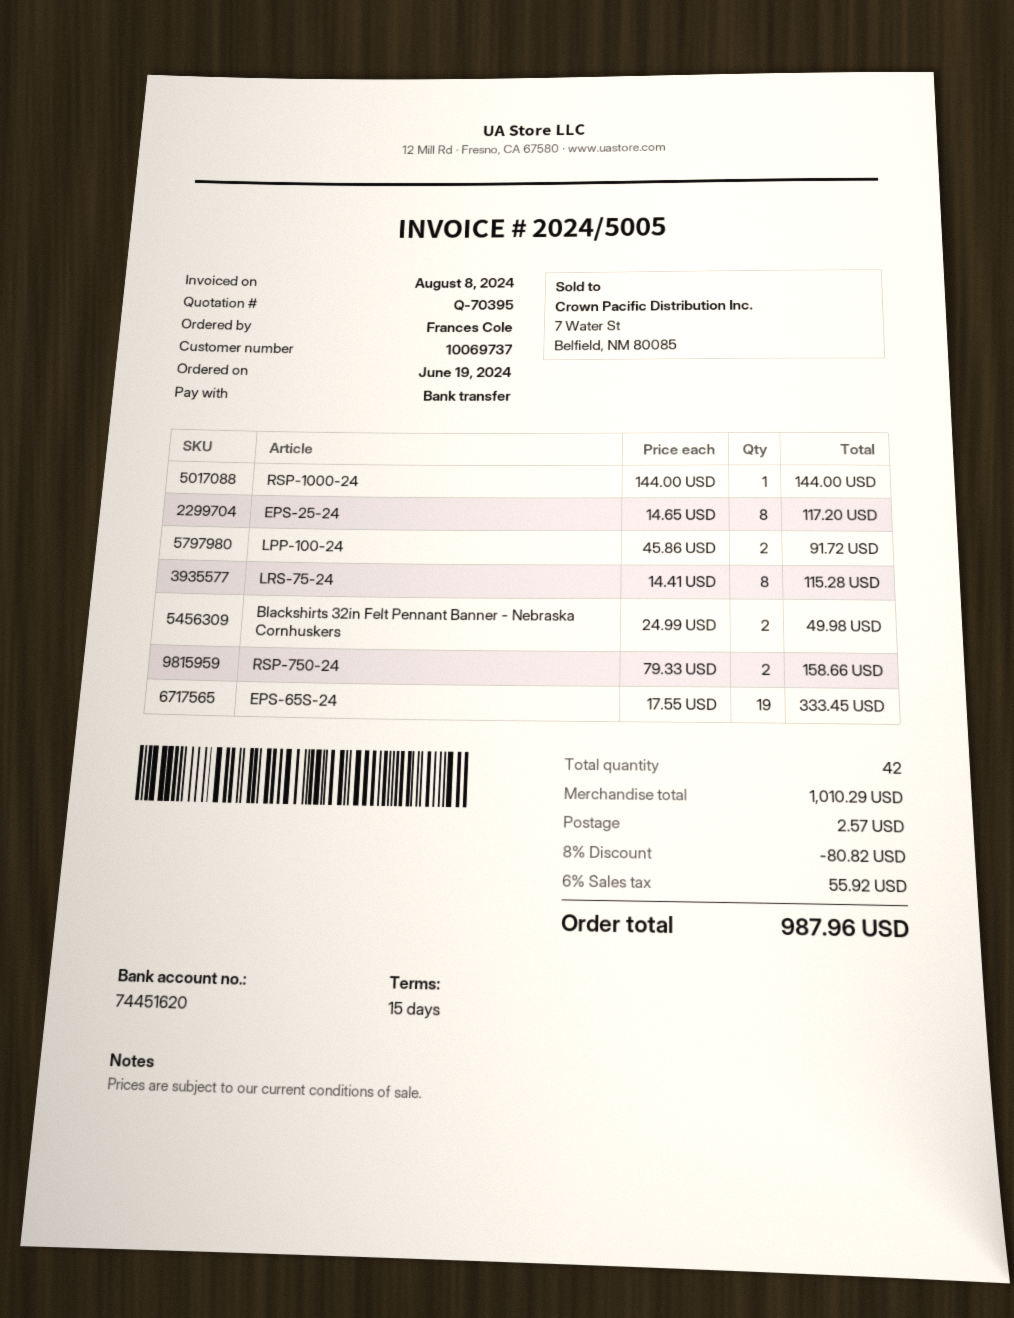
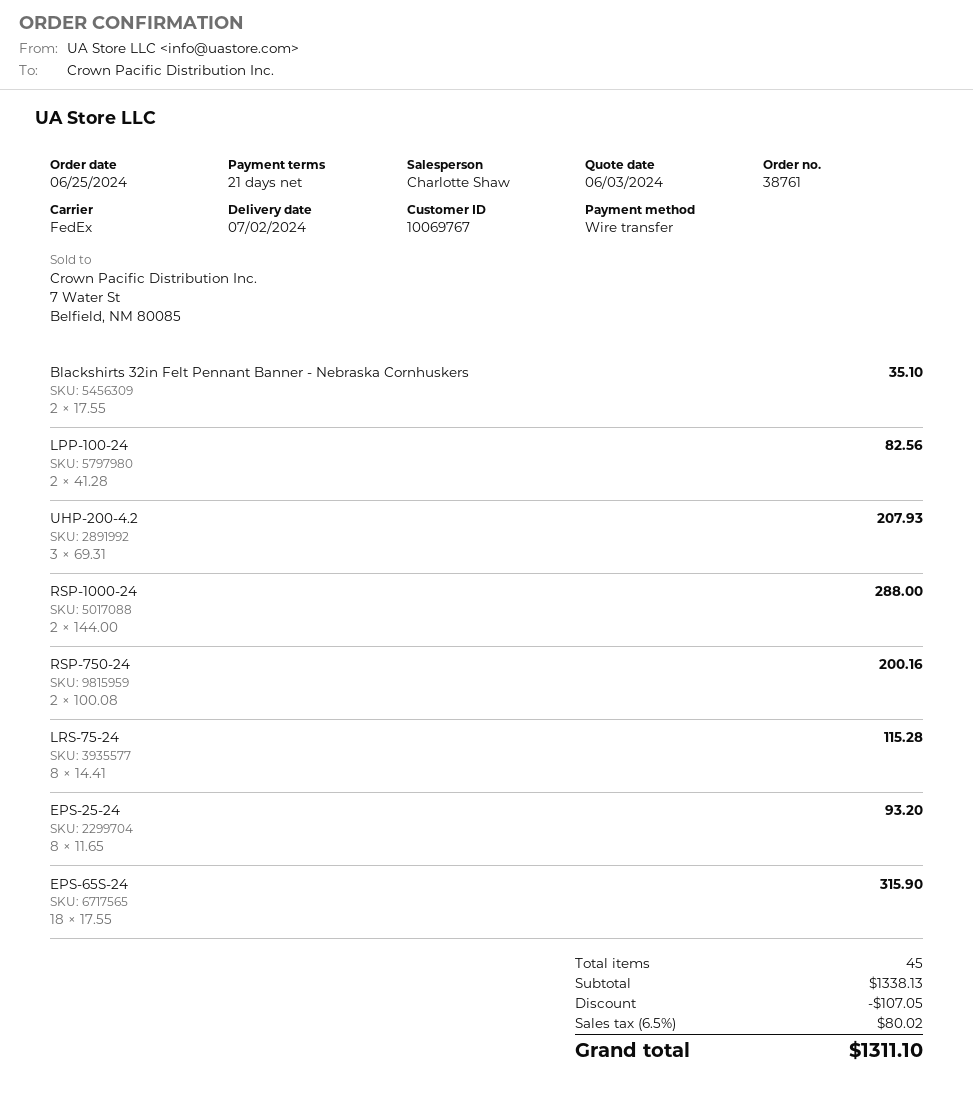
order date: 2024-06-19 -> 2024-06-25
payment terms: 15 days -> 21 days
customer number: 10069737 -> 10069767
RSP-1000-24: 1 x 144.00 = 144.00 -> 2 x 144.00 = 288.00
EPS-25-24: 8 x 14.65 = 117.20 -> 8 x 11.65 = 93.20
LPP-100-24: 2 x 45.86 = 91.72 -> 2 x 41.28 = 82.56
Blackshirts 32in Felt Pennant Banner - Nebraska Cornhuskers: 2 x 24.99 = 49.98 -> 2 x 17.55 = 35.10
RSP-750-24: 2 x 79.33 = 158.66 -> 2 x 100.08 = 200.16
EPS-65S-24: 19 x 17.55 = 333.45 -> 18 x 17.55 = 315.90
UHP-200-4.2: none -> 3 x 69.31 = 207.93
total quantity: 42 -> 45
subtotal: 1010.29 -> 1338.13
discount: 80.82 -> 107.05
shipping: 2.57 -> none
tax: 6% = 55.92 -> 6.5% = 80.02
total: 987.96 -> 1311.10

